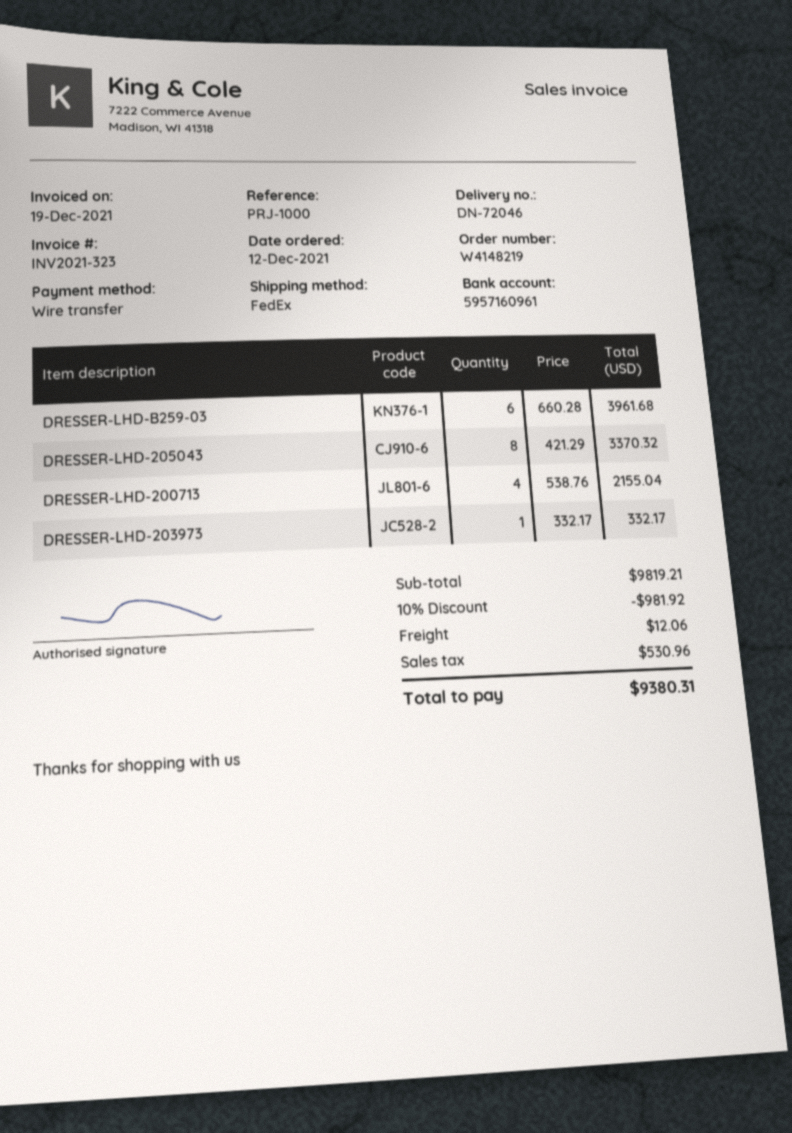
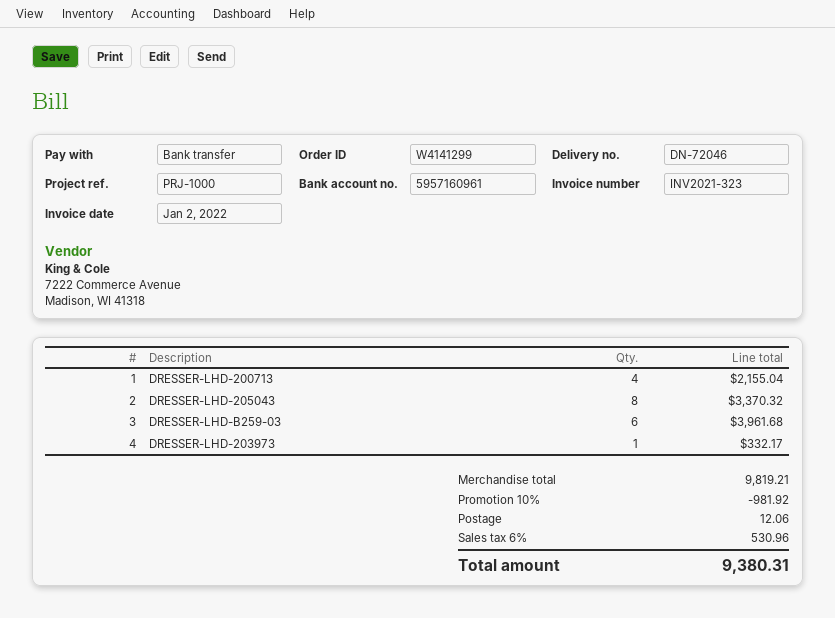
order number: W4148219 -> W4141299
invoice date: 2021-12-19 -> 2022-01-02

